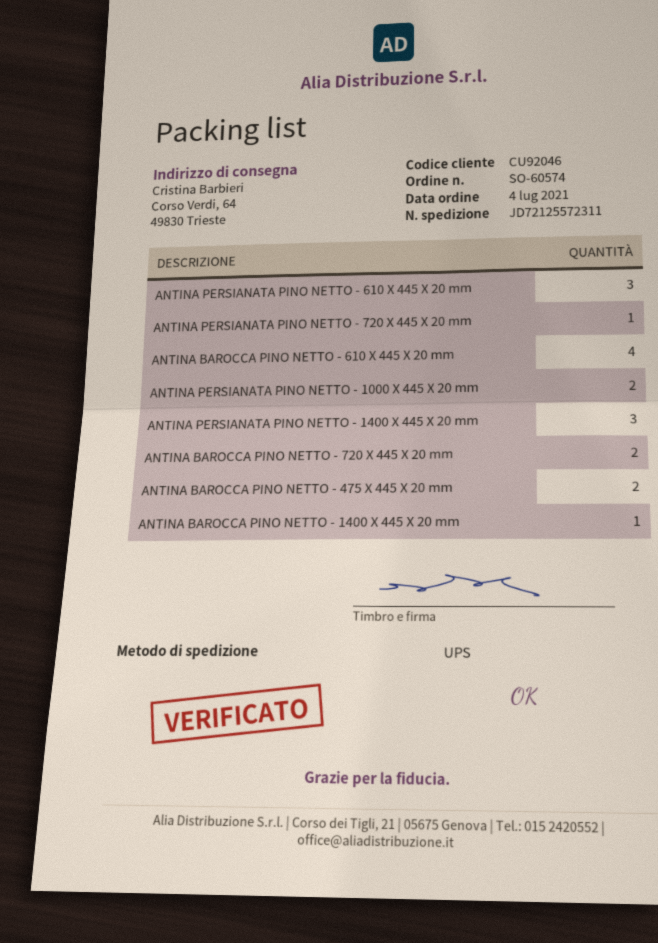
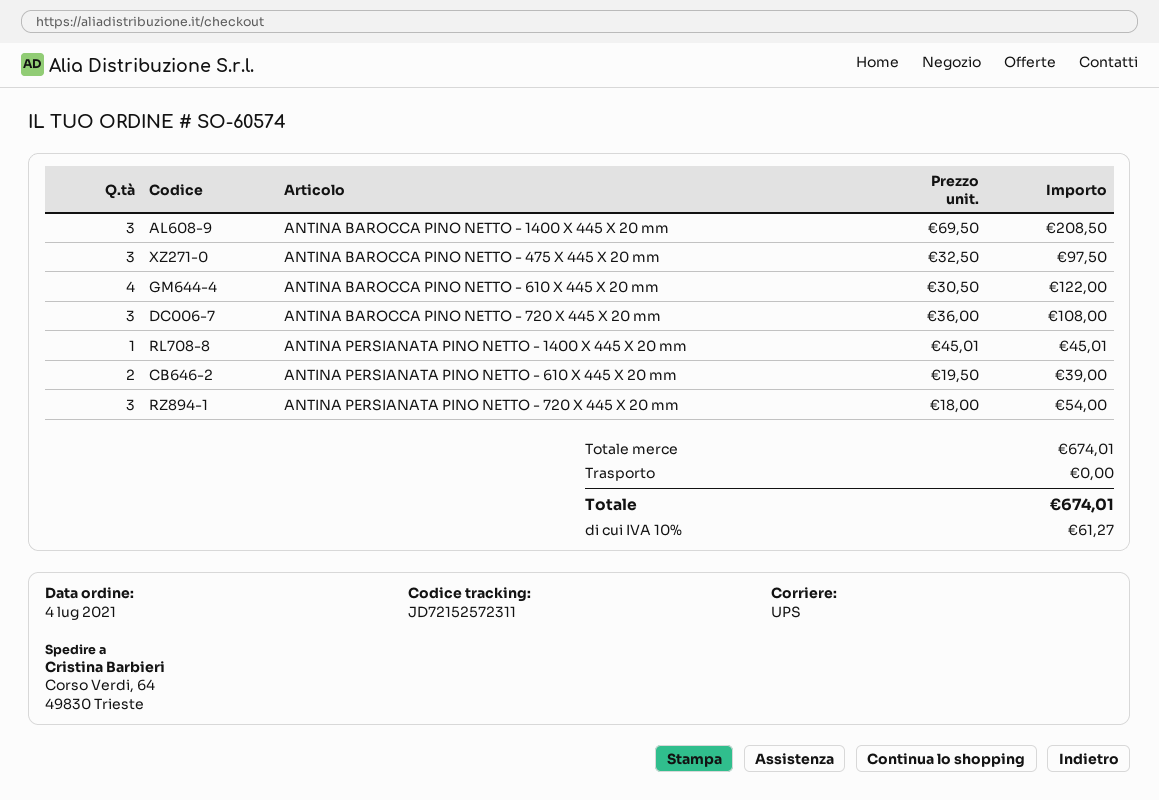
tracking number: JD72125572311 -> JD72152572311
ANTINA PERSIANATA PINO NETTO - 610 X 445 X 20 mm: 3 -> 2
ANTINA PERSIANATA PINO NETTO - 720 X 445 X 20 mm: 1 -> 3
ANTINA PERSIANATA PINO NETTO - 1000 X 445 X 20 mm: 2 -> none
ANTINA PERSIANATA PINO NETTO - 1400 X 445 X 20 mm: 3 -> 1
ANTINA BAROCCA PINO NETTO - 720 X 445 X 20 mm: 2 -> 3
ANTINA BAROCCA PINO NETTO - 475 X 445 X 20 mm: 2 -> 3
ANTINA BAROCCA PINO NETTO - 1400 X 445 X 20 mm: 1 -> 3

